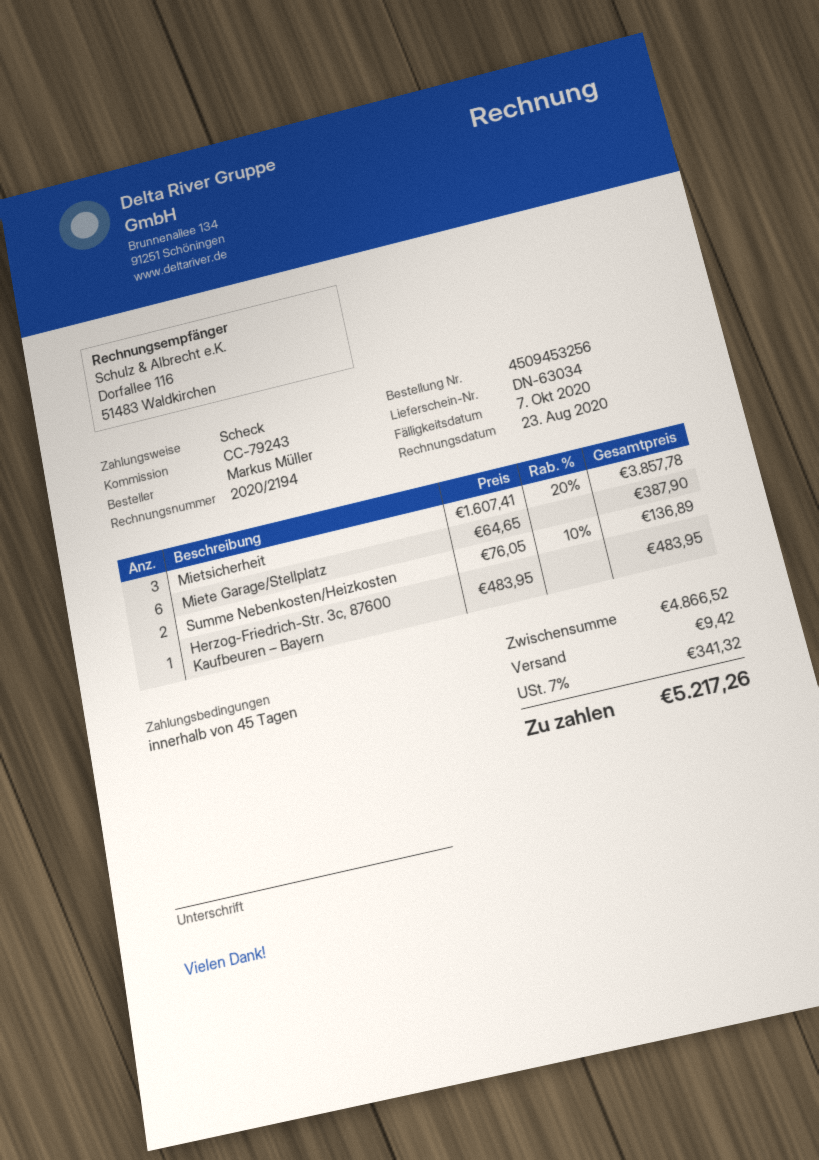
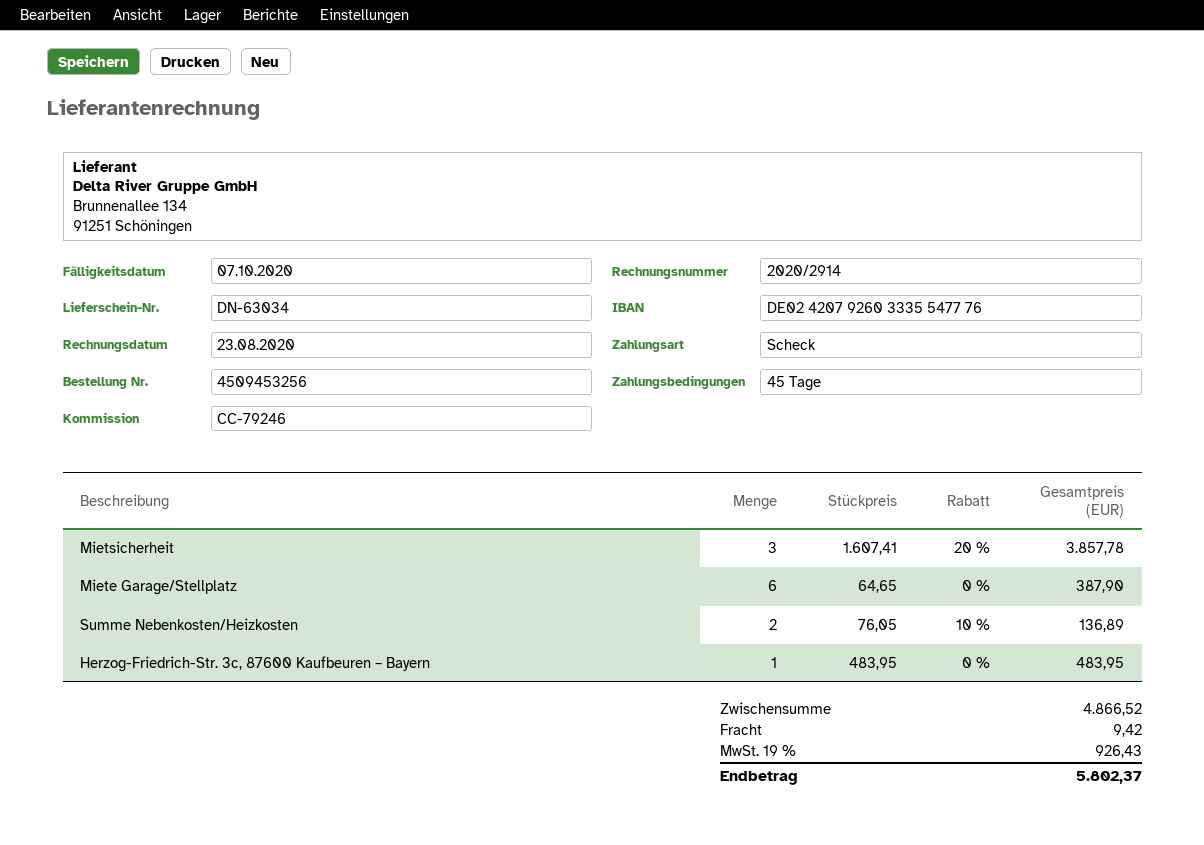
invoice number: 2020/2194 -> 2020/2914
reference: CC-79243 -> CC-79246
tax: 7% = 341.32 -> 19% = 926.43
total: 5217.26 -> 5802.37

